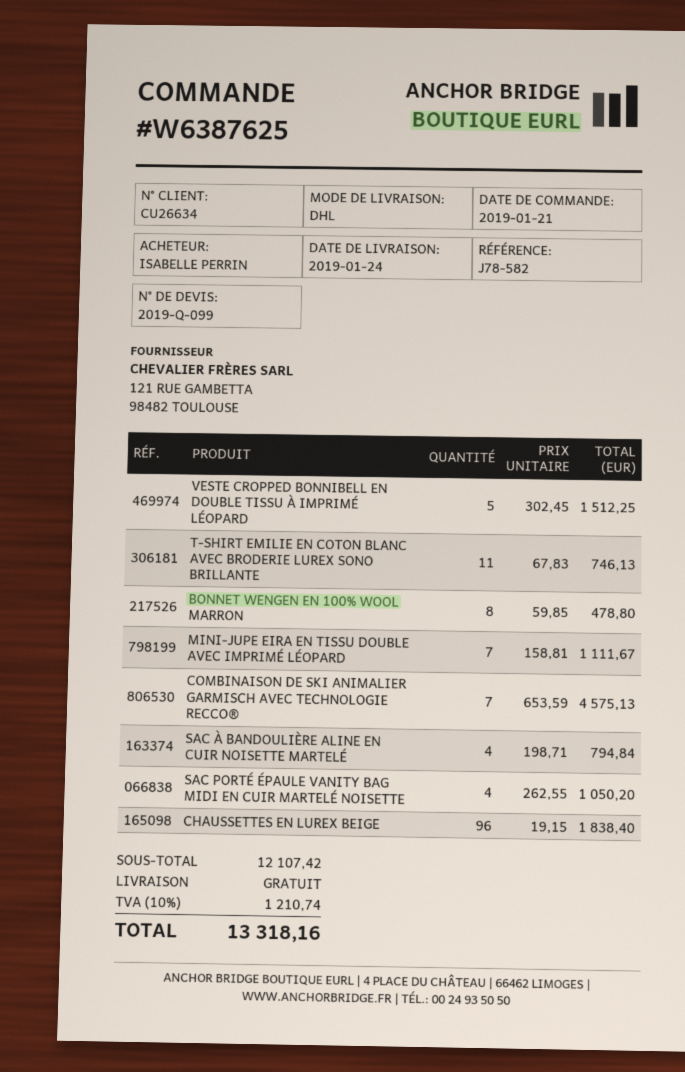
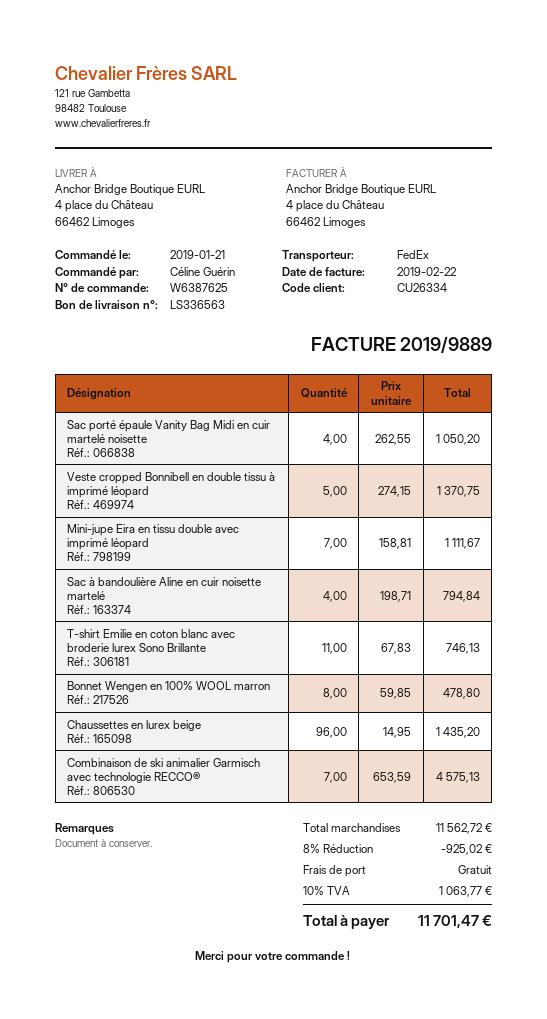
customer number: CU26634 -> CU26334
ordered by: ISABELLE PERRIN -> Céline Guérin
shipping method: DHL -> FedEx
VESTE CROPPED BONNIBELL EN DOUBLE TISSU À IMPRIMÉ LÉOPARD: 5 x 302.45 = 1512.25 -> 5 x 274.15 = 1370.75
CHAUSSETTES EN LUREX BEIGE: 96 x 19.15 = 1838.40 -> 96 x 14.95 = 1435.20
subtotal: 12107.42 -> 11562.72
discount: none -> 8% = 925.02
tax: 10% = 1210.74 -> 10% = 1063.77
total: 13318.16 -> 11701.47

